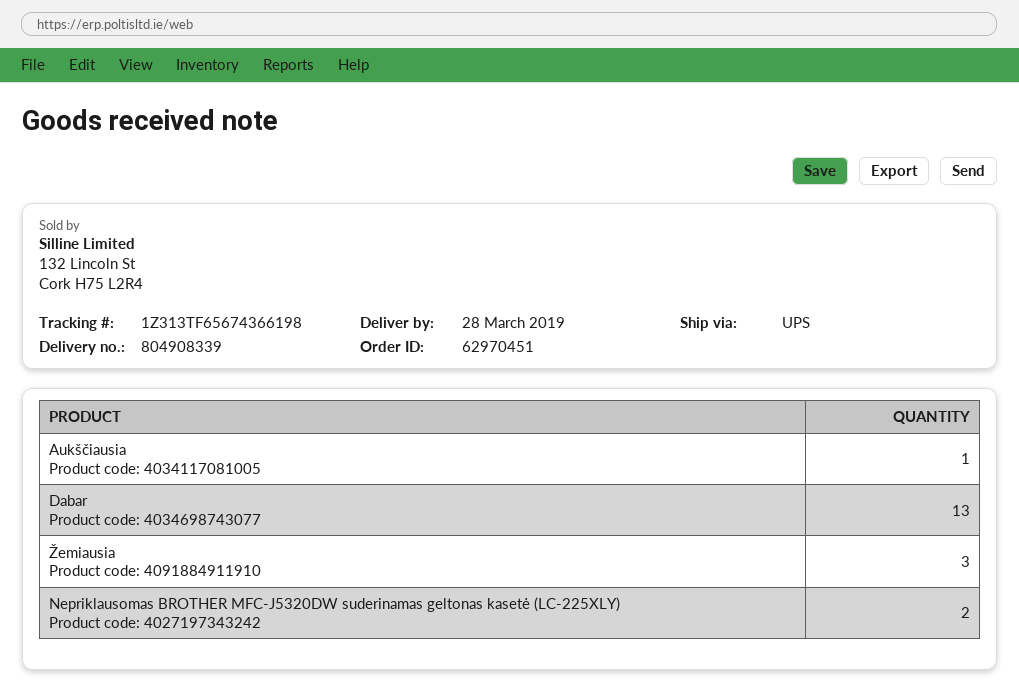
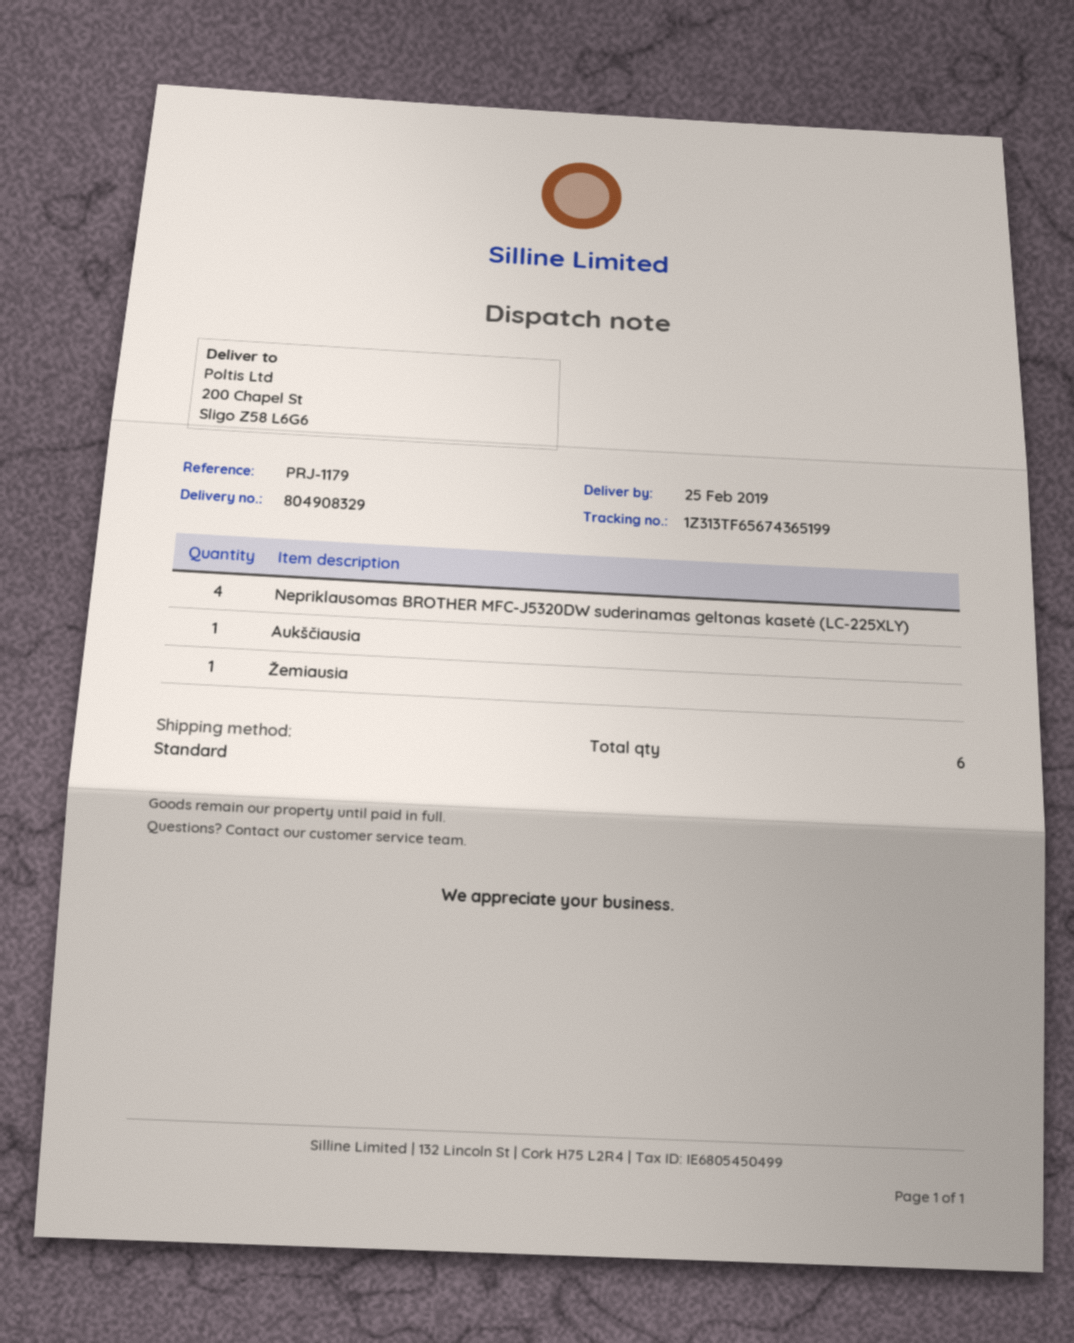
delivery note number: 804908339 -> 804908329
delivery date: 2019-03-28 -> 2019-02-25
shipping method: UPS -> standard
tracking number: 1Z313TF65674366198 -> 1Z313TF65674365199
Dabar: 13 -> none
Žemiausia: 3 -> 1
Nepriklausomas BROTHER MFC-J5320DW suderinamas geltonas kasetė (LC-225XLY): 2 -> 4

